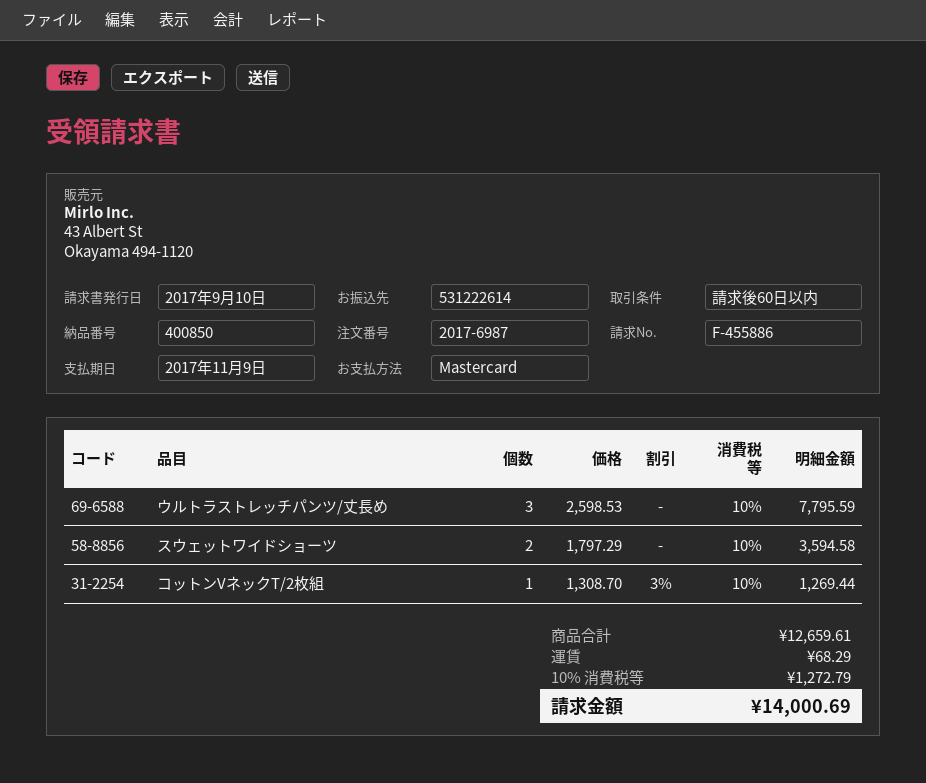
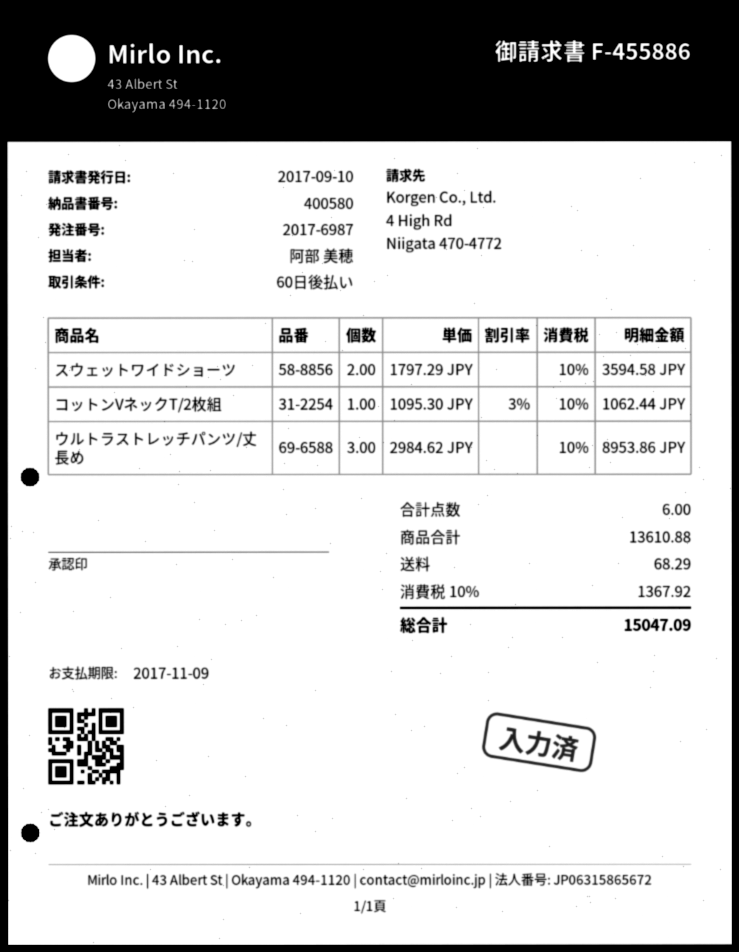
delivery note number: 400850 -> 400580
ウルトラストレッチパンツ/丈長め: 3 x 2598.53 = 7795.59 -> 3 x 2984.62 = 8953.86
コットンVネックT/2枚組: 1 x 1308.70 - 3% = 1269.44 -> 1 x 1095.30 - 3% = 1062.44
subtotal: 12659.61 -> 13610.88
tax: 10% = 1272.79 -> 10% = 1367.92
total: 14000.69 -> 15047.09

